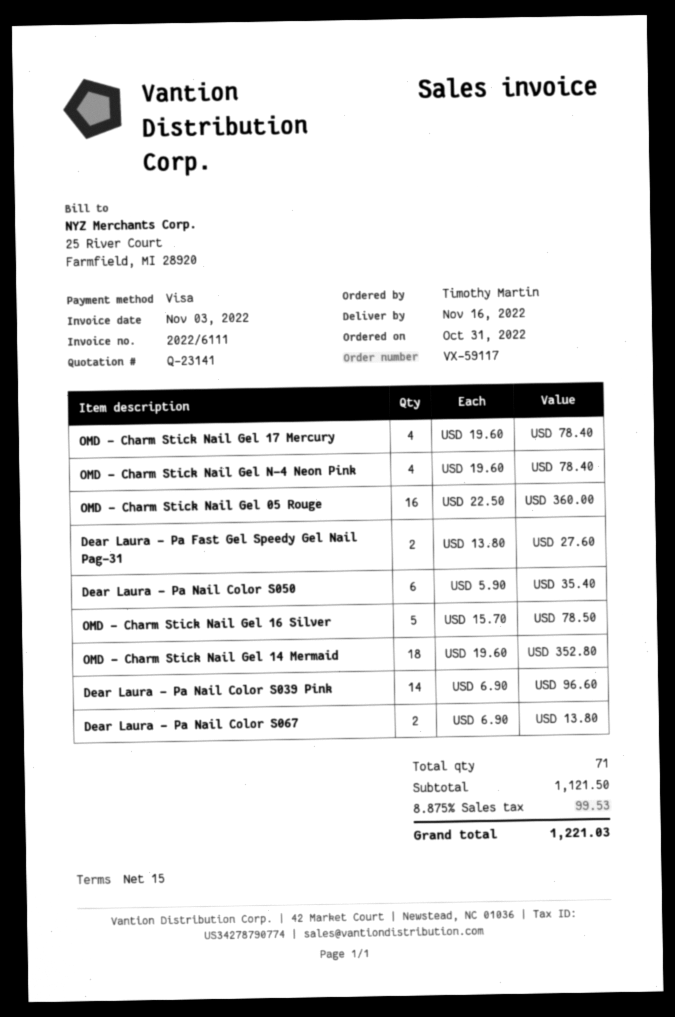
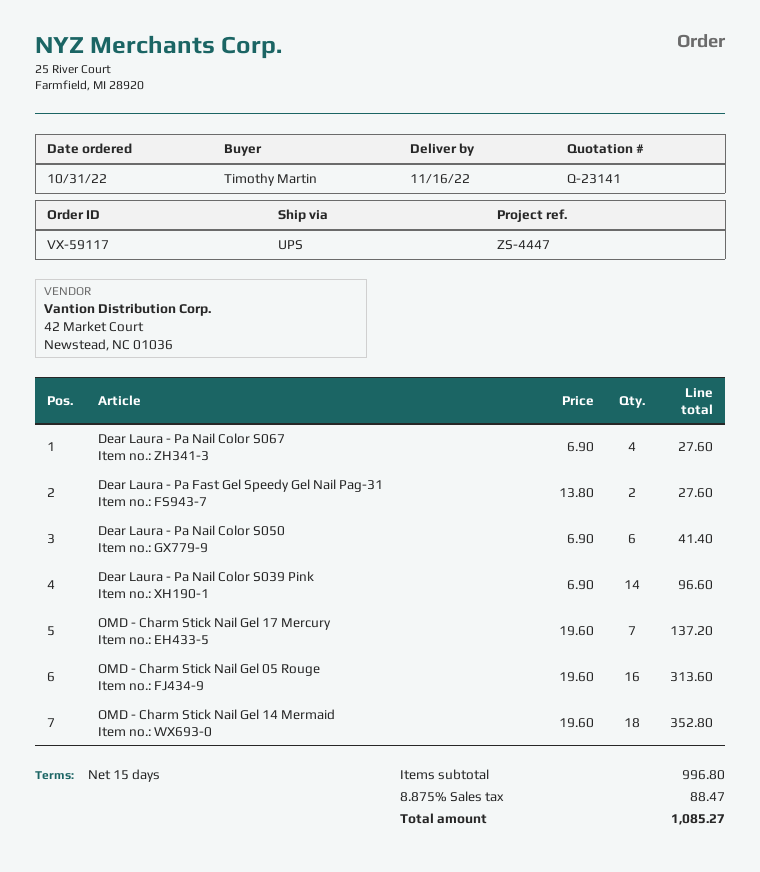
OMD - Charm Stick Nail Gel 17 Mercury: 4 x 19.60 = 78.40 -> 7 x 19.60 = 137.20
OMD - Charm Stick Nail Gel N-4 Neon Pink: 4 x 19.60 = 78.40 -> none
OMD - Charm Stick Nail Gel 05 Rouge: 16 x 22.50 = 360.00 -> 16 x 19.60 = 313.60
Dear Laura - Pa Nail Color S050: 6 x 5.90 = 35.40 -> 6 x 6.90 = 41.40
OMD - Charm Stick Nail Gel 16 Silver: 5 x 15.70 = 78.50 -> none
Dear Laura - Pa Nail Color S067: 2 x 6.90 = 13.80 -> 4 x 6.90 = 27.60
subtotal: 1121.50 -> 996.80
tax: 8.875% = 99.53 -> 8.875% = 88.47
total: 1221.03 -> 1085.27

